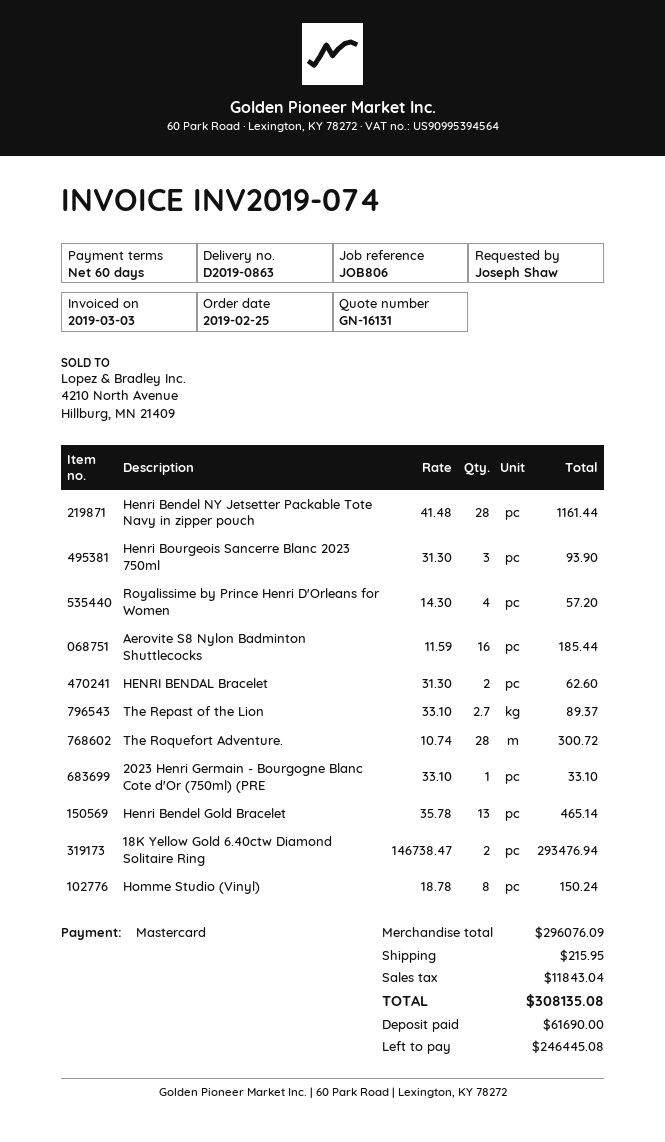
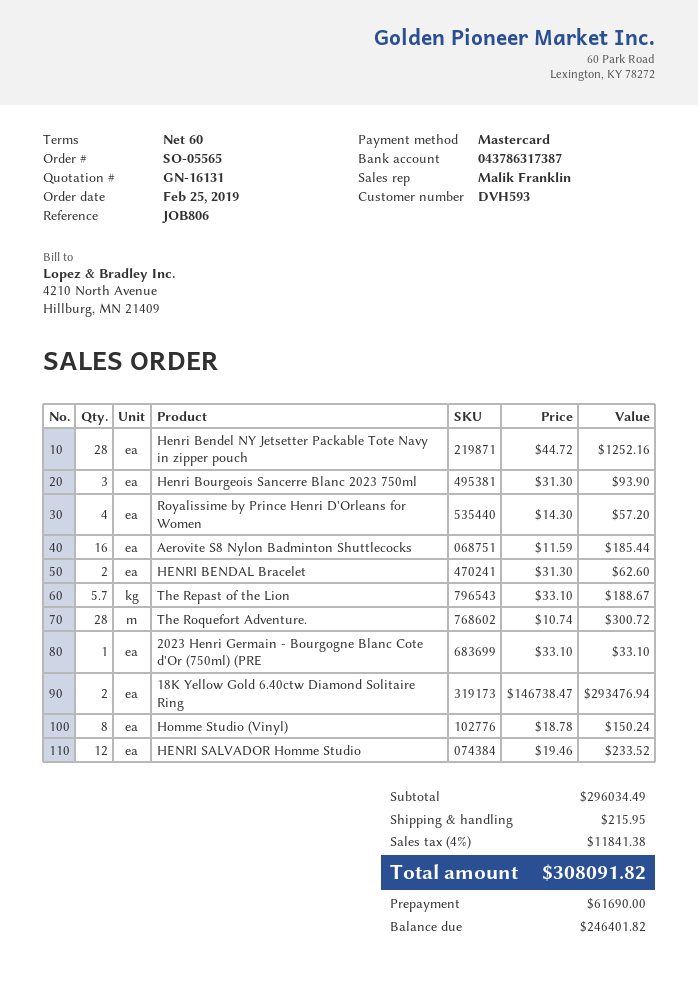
Henri Bendel NY Jetsetter Packable Tote Navy in zipper pouch: 28 x 41.48 = 1161.44 -> 28 x 44.72 = 1252.16
The Repast of the Lion: 2.7 x 33.10 = 89.37 -> 5.7 x 33.10 = 188.67
Henri Bendel Gold Bracelet: 13 x 35.78 = 465.14 -> none
HENRI SALVADOR Homme Studio: none -> 12 x 19.46 = 233.52
subtotal: 296076.09 -> 296034.49
tax: 11843.04 -> 11841.38
total: 308135.08 -> 308091.82
balance: 246445.08 -> 246401.82

